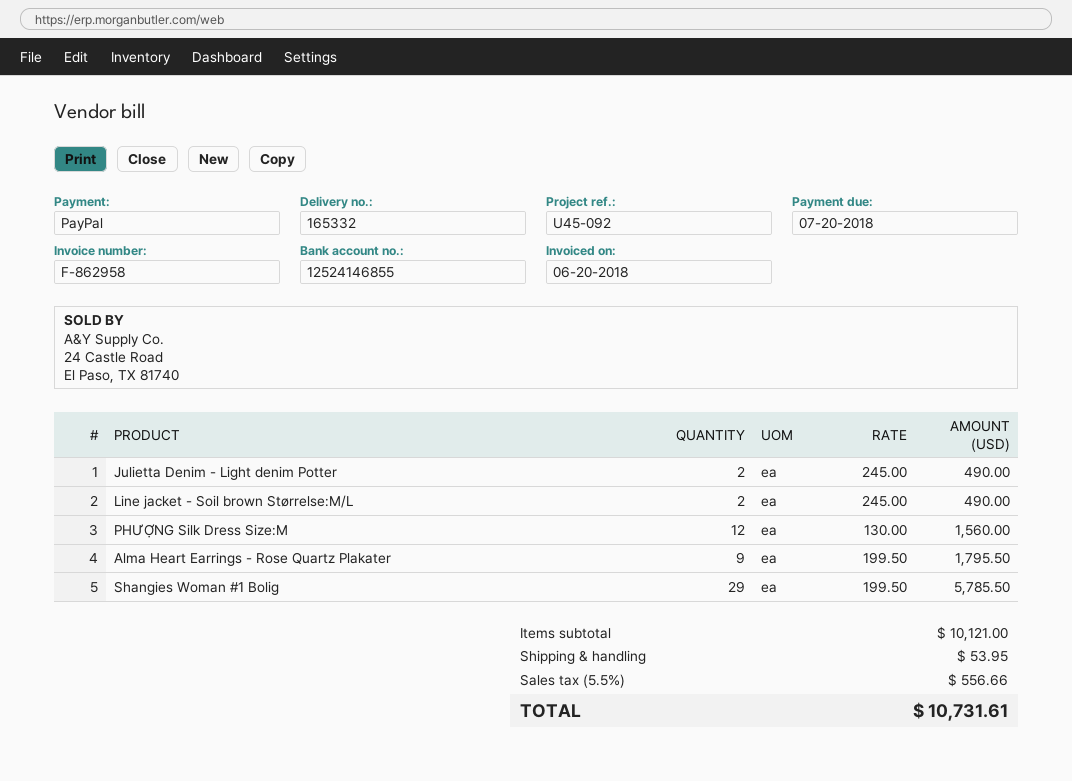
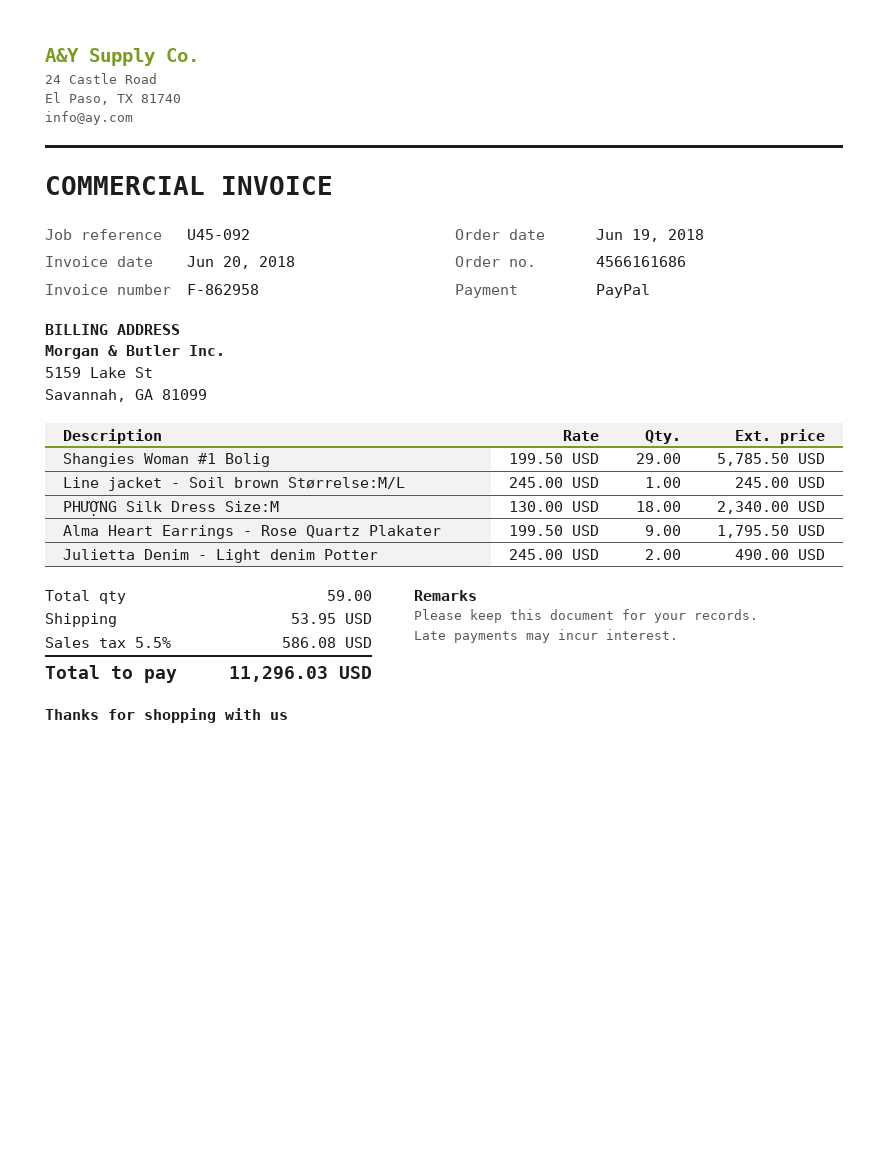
Line jacket - Soil brown Størrelse:M/L: 2 x 245.00 = 490.00 -> 1 x 245.00 = 245.00
PHƯỢNG Silk Dress Size:M: 12 x 130.00 = 1560.00 -> 18 x 130.00 = 2340.00
tax: 5.5% = 556.66 -> 5.5% = 586.08
total: 10731.61 -> 11296.03

